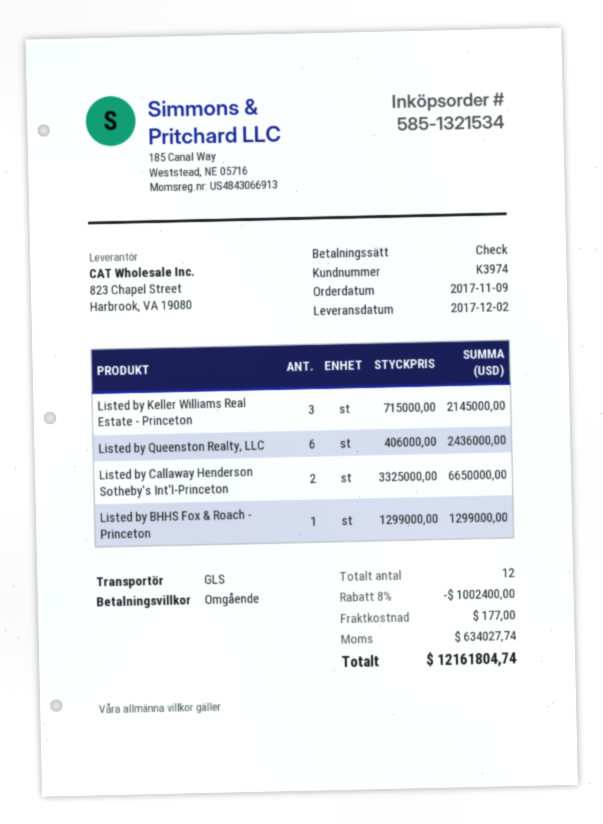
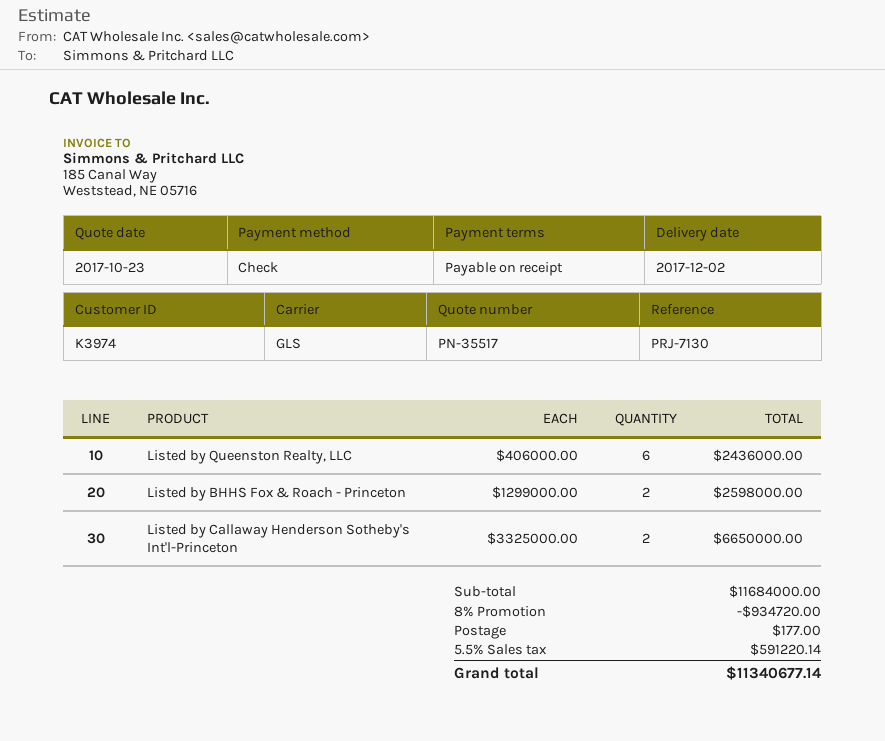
Listed by Keller Williams Real Estate - Princeton: 3 x 715000.00 = 2145000.00 -> none
Listed by BHHS Fox & Roach - Princeton: 1 x 1299000.00 = 1299000.00 -> 2 x 1299000.00 = 2598000.00
discount: 8% = 1002400.00 -> 8% = 934720.00
tax: 634027.74 -> 591220.14
total: 12161804.74 -> 11340677.14

